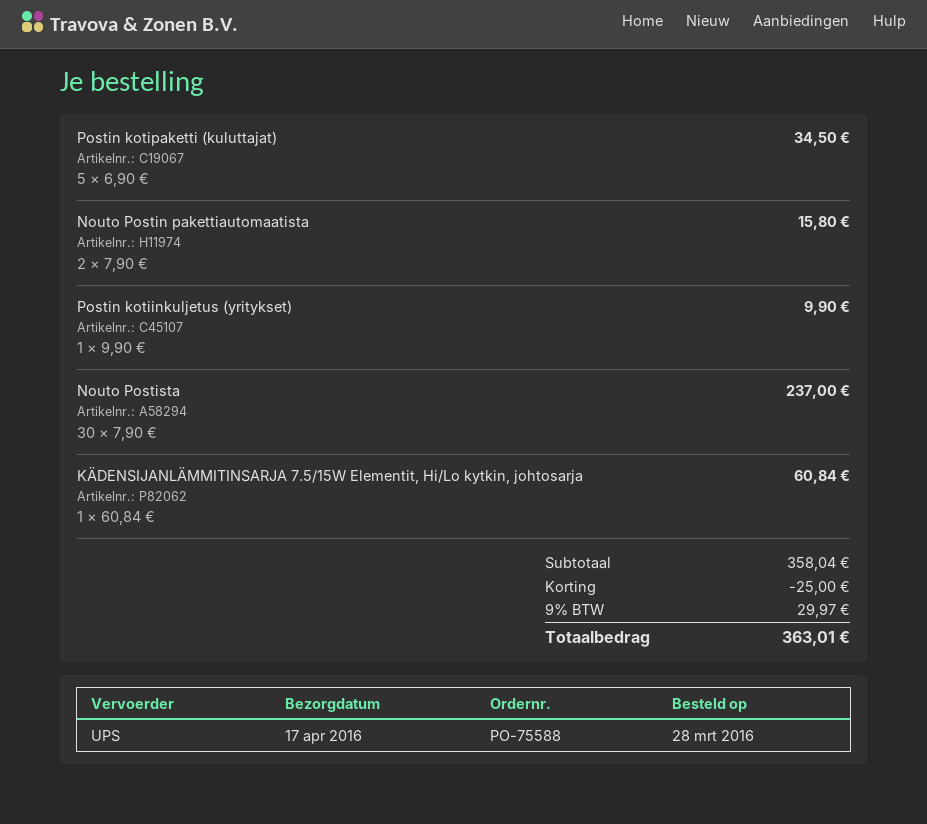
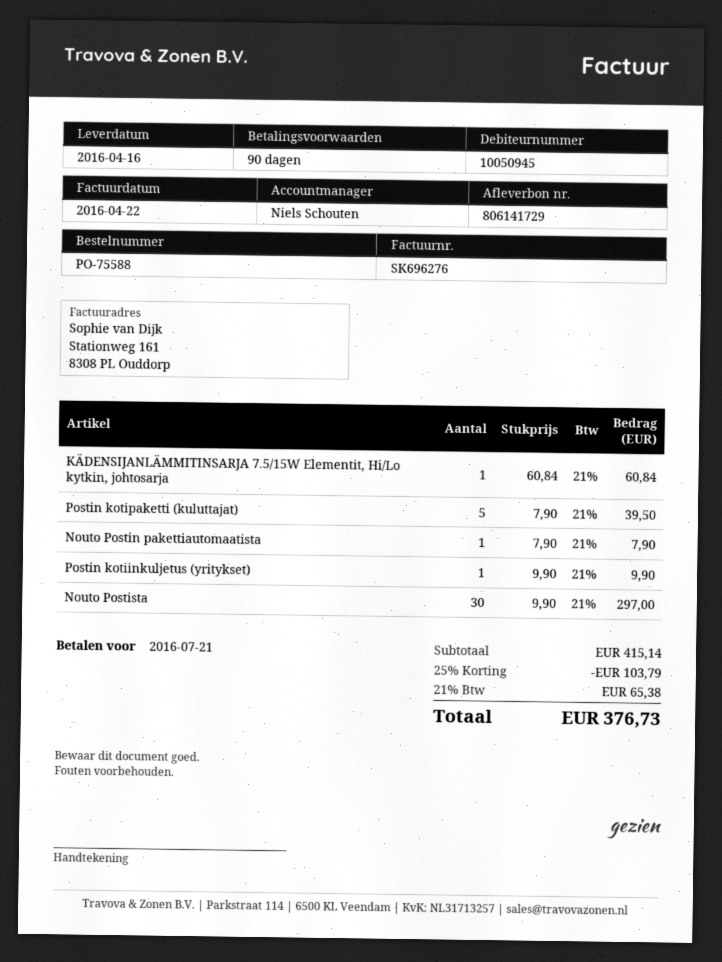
delivery date: 2016-04-17 -> 2016-04-16
Postin kotipaketti (kuluttajat): 5 x 6.90 = 34.50 -> 5 x 7.90 = 39.50
Nouto Postin pakettiautomaatista: 2 x 7.90 = 15.80 -> 1 x 7.90 = 7.90
Nouto Postista: 30 x 7.90 = 237.00 -> 30 x 9.90 = 297.00
subtotal: 358.04 -> 415.14
discount: 25.00 -> 103.79
tax: 9% = 29.97 -> 21% = 65.38
total: 363.01 -> 376.73

